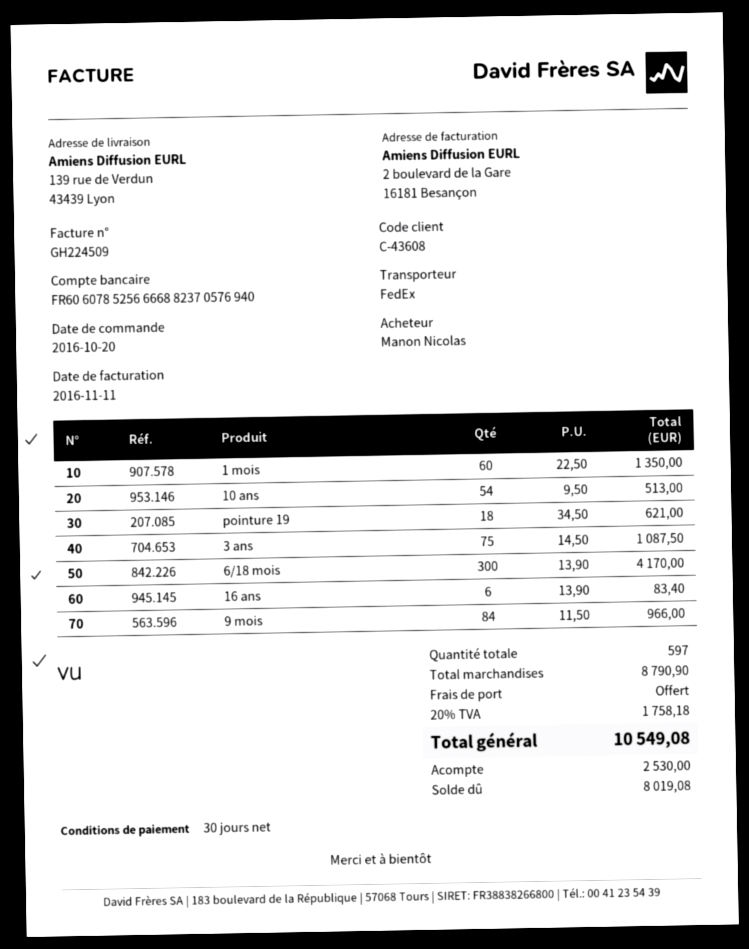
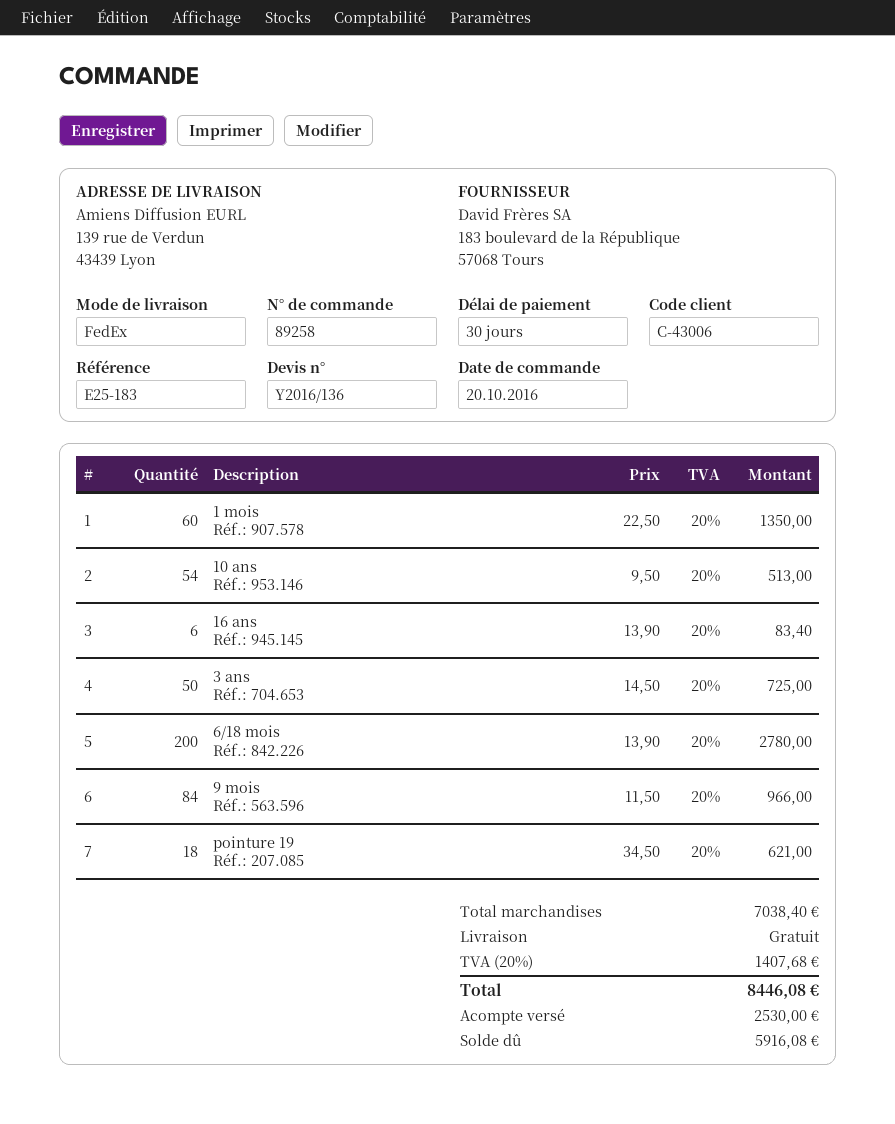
customer number: C-43608 -> C-43006
3 ans: 75 x 14.50 = 1087.50 -> 50 x 14.50 = 725.00
6/18 mois: 300 x 13.90 = 4170.00 -> 200 x 13.90 = 2780.00
subtotal: 8790.90 -> 7038.40
tax: 20% = 1758.18 -> 20% = 1407.68
total: 10549.08 -> 8446.08
balance: 8019.08 -> 5916.08

